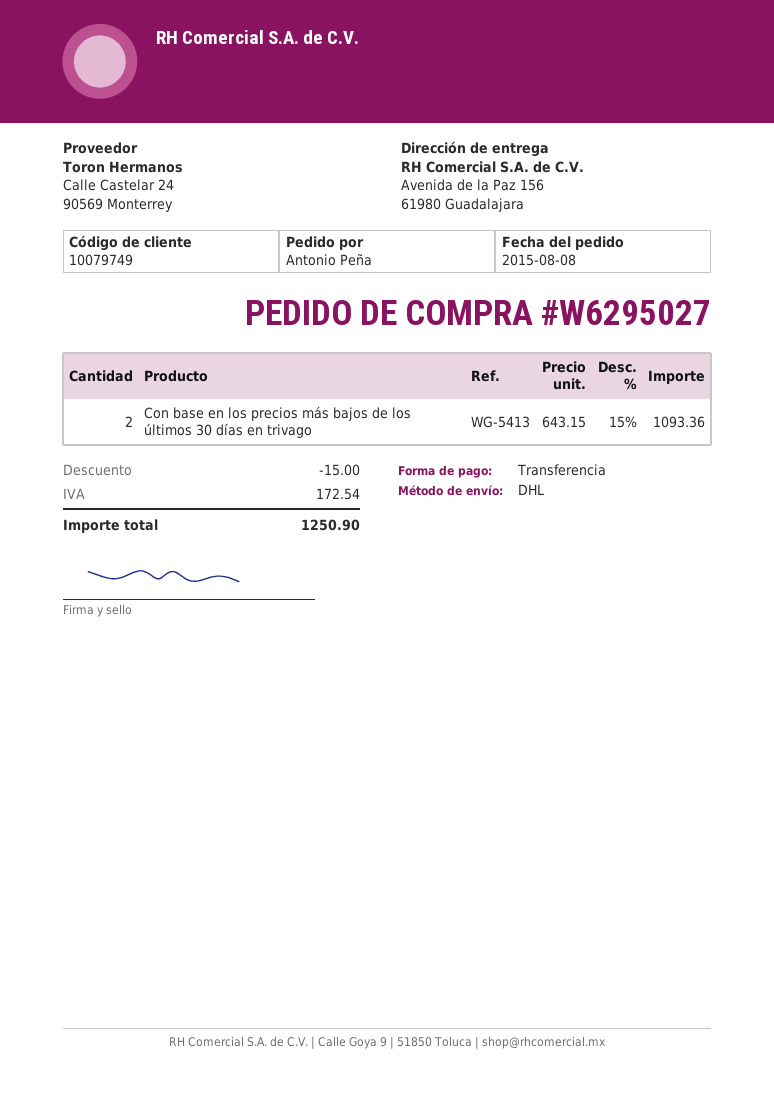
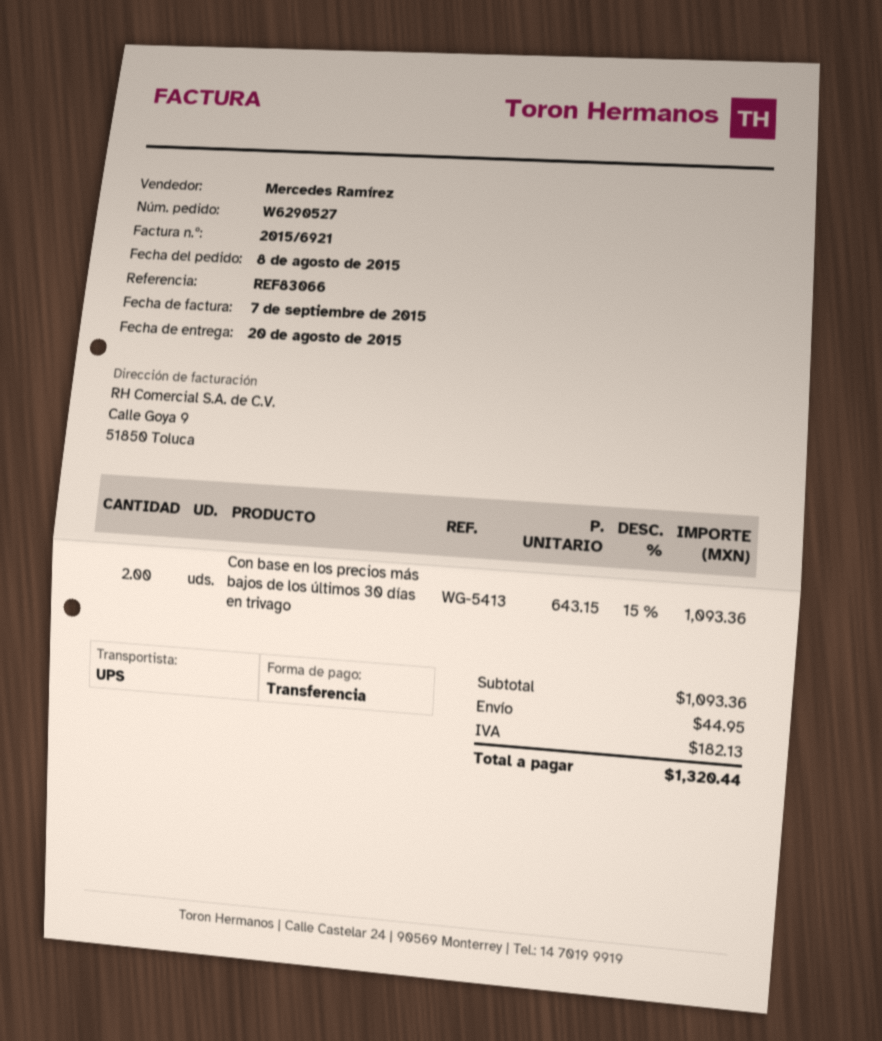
order number: W6295027 -> W6290527
shipping method: DHL -> UPS
discount: 15.00 -> none
shipping: none -> 44.95
tax: 172.54 -> 182.13
total: 1250.90 -> 1320.44

